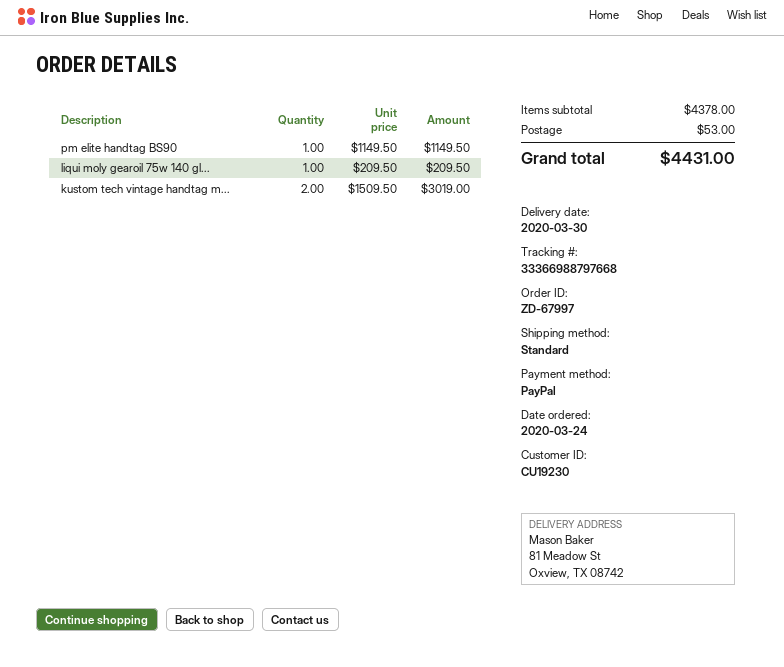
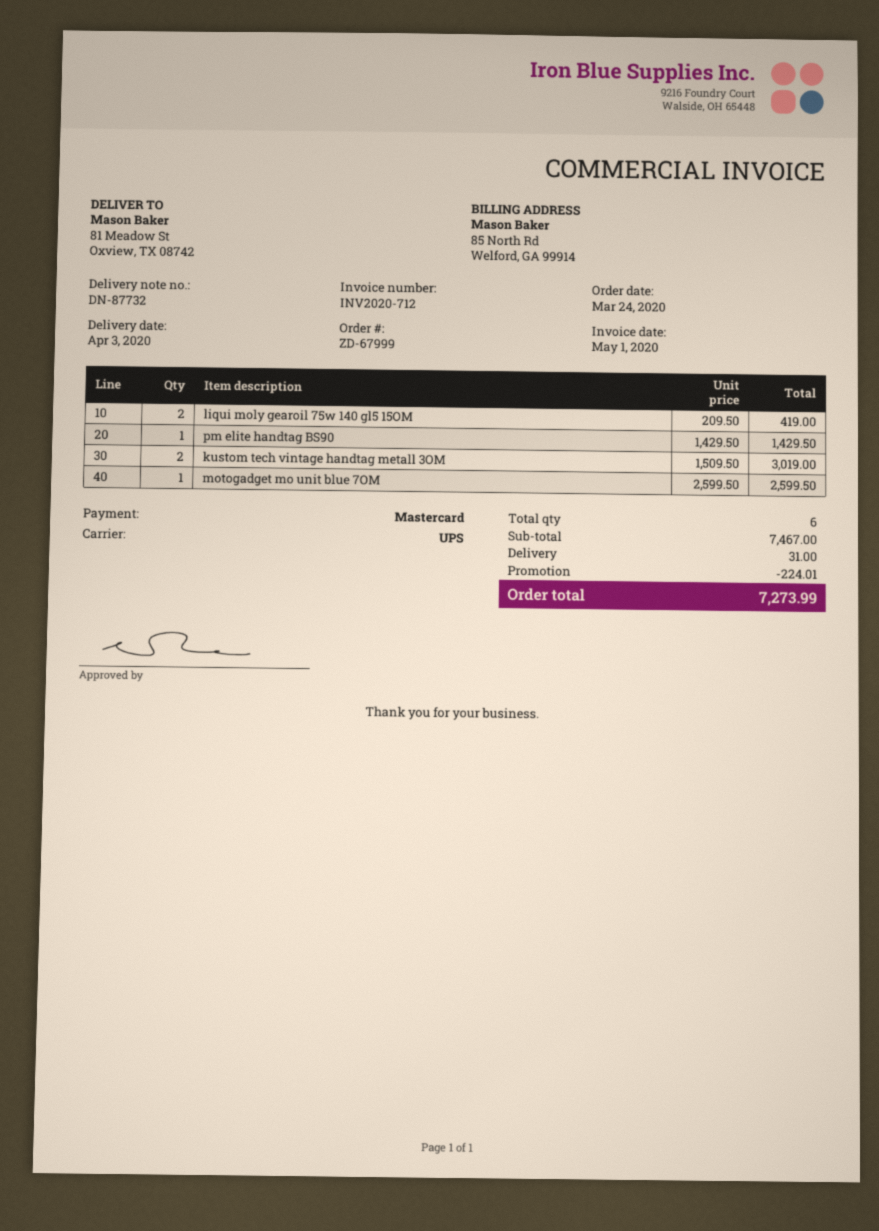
order number: ZD-67997 -> ZD-67999
delivery date: 2020-03-30 -> 2020-04-03
payment method: PayPal -> Mastercard
shipping method: standard -> UPS
pm elite handtag BS90: 1 x 1149.50 = 1149.50 -> 1 x 1429.50 = 1429.50
liqui moly gearoil 75w 140 gl...: 1 x 209.50 = 209.50 -> 2 x 209.50 = 419.00
motogadget mo unit blue 7OM: none -> 1 x 2599.50 = 2599.50
subtotal: 4378.00 -> 7467.00
discount: none -> 224.01
shipping: 53.00 -> 31.00
total: 4431.00 -> 7273.99

